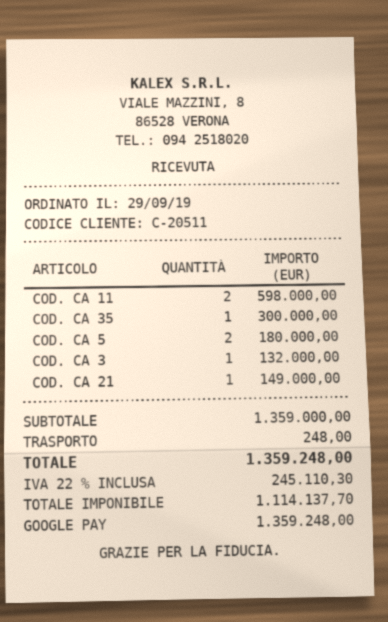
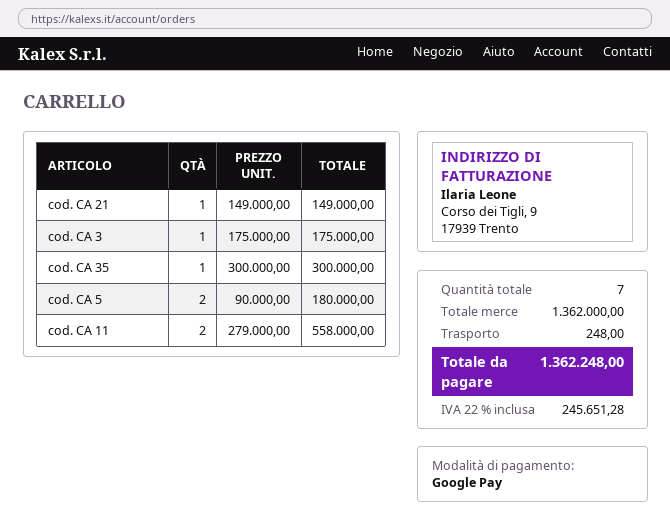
COD. CA 11: 2 for 598000.00 -> 2 for 558000.00
COD. CA 3: 1 for 132000.00 -> 1 for 175000.00
subtotal: 1359000.00 -> 1362000.00
tax: 22% = 245110.30 -> 22% = 245651.28
total: 1359248.00 -> 1362248.00

